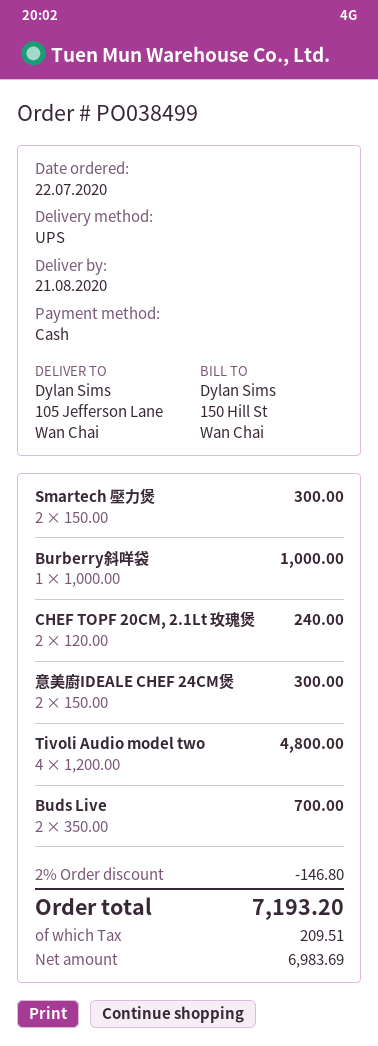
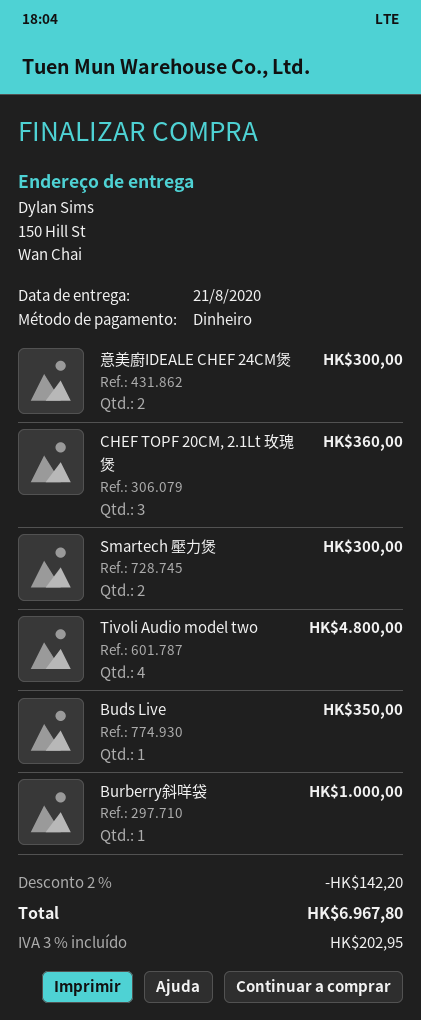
ship to: 105 Jefferson Lane, Wan Chai -> 150 Hill St, Wan Chai
CHEF TOPF 20CM, 2.1Lt 玫瑰煲: 2 for 240.00 -> 3 for 360.00
Buds Live: 2 for 700.00 -> 1 for 350.00
discount: 2% = 146.80 -> 2% = 142.20
tax: 209.51 -> 202.95
total: 7193.20 -> 6967.80

